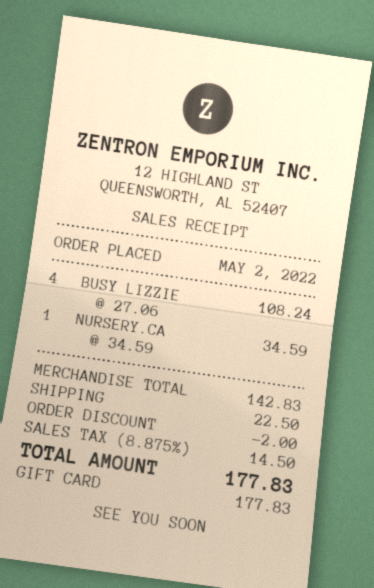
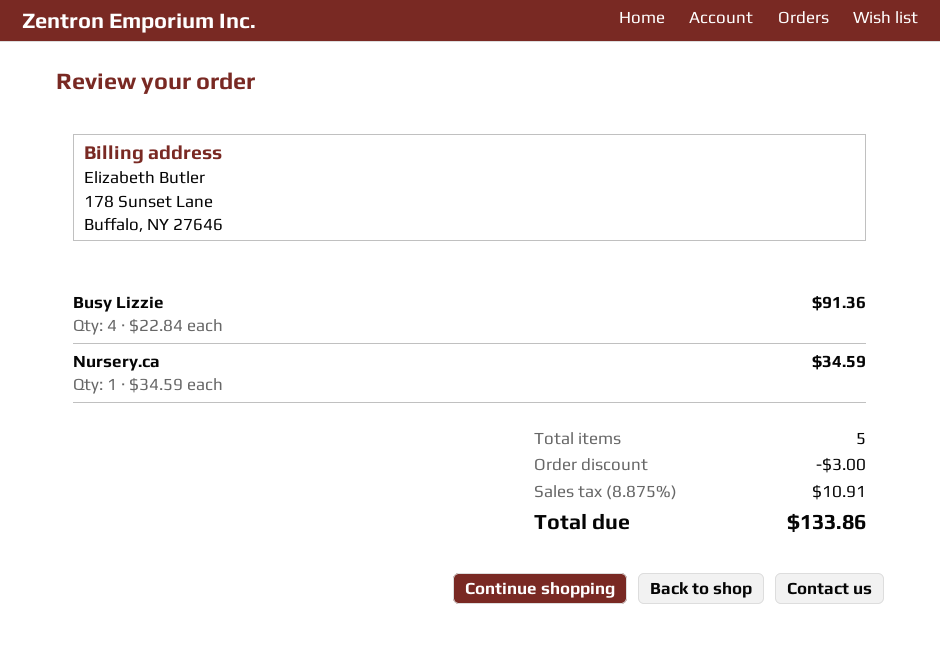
BUSY LIZZIE: 4 x 27.06 = 108.24 -> 4 x 22.84 = 91.36
discount: 2.00 -> 3.00
shipping: 22.50 -> none
tax: 8.875% = 14.50 -> 8.875% = 10.91
total: 177.83 -> 133.86

